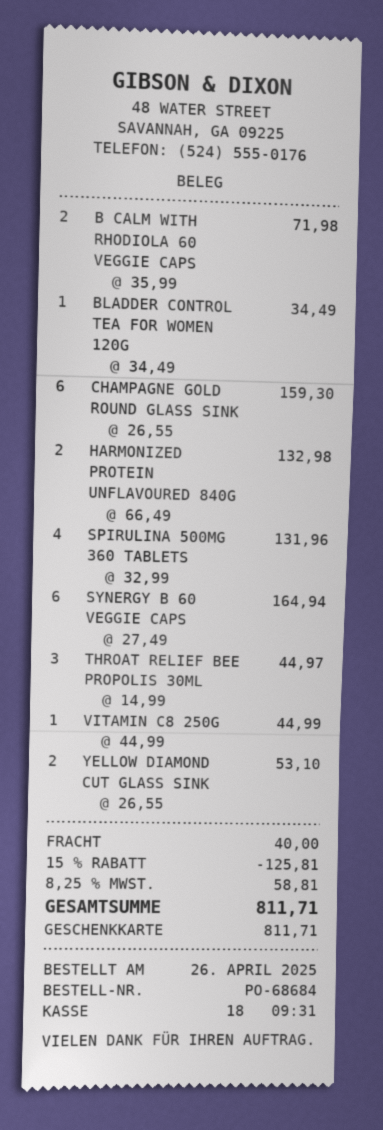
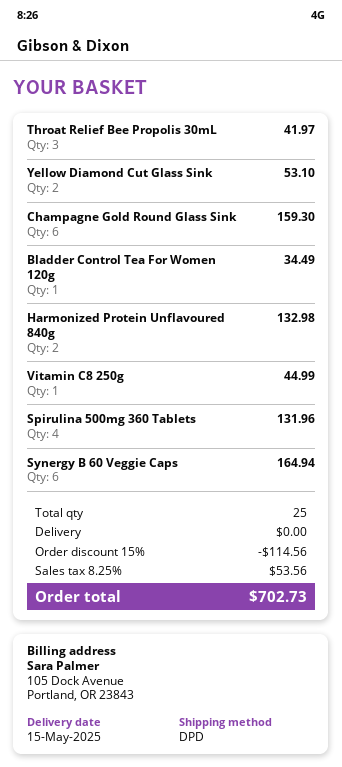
B CALM WITH RHODIOLA 60 VEGGIE CAPS: 2 for 71.98 -> none
THROAT RELIEF BEE PROPOLIS 30ML: 3 for 44.97 -> 3 for 41.97
discount: 15% = 125.81 -> 15% = 114.56
shipping: 40.00 -> 0.00
tax: 8.25% = 58.81 -> 8.25% = 53.56
total: 811.71 -> 702.73

